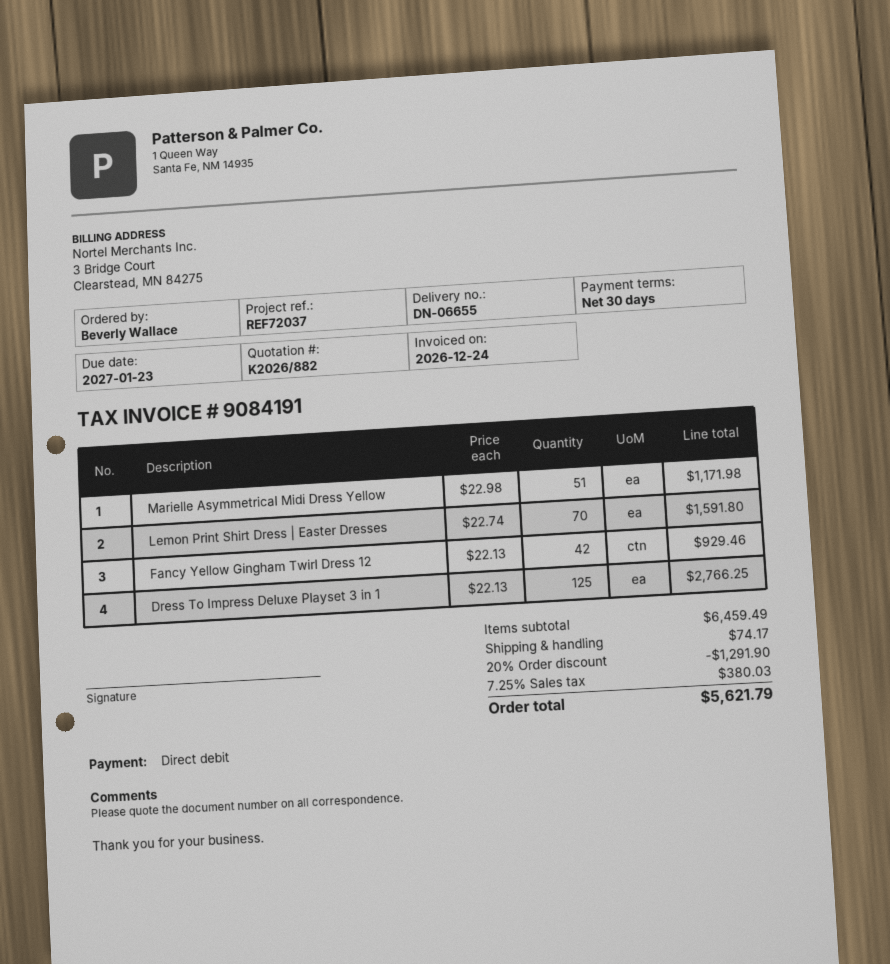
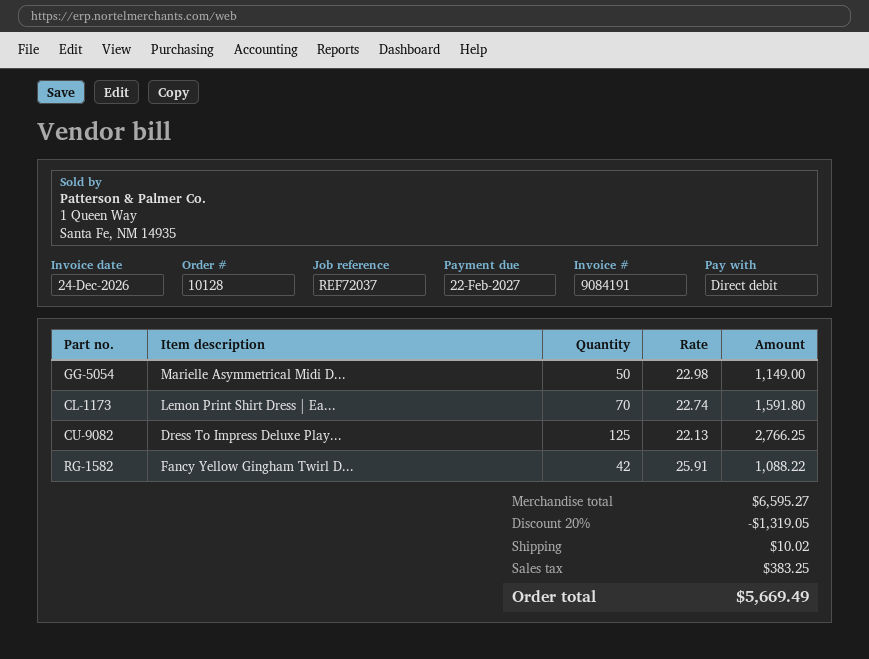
due date: 2027-01-23 -> 2027-02-22
Marielle Asymmetrical Midi Dress Yellow: 51 x 22.98 = 1171.98 -> 50 x 22.98 = 1149.00
Fancy Yellow Gingham Twirl Dress 12: 42 x 22.13 = 929.46 -> 42 x 25.91 = 1088.22
subtotal: 6459.49 -> 6595.27
discount: 20% = 1291.90 -> 20% = 1319.05
shipping: 74.17 -> 10.02
tax: 380.03 -> 383.25
total: 5621.79 -> 5669.49

